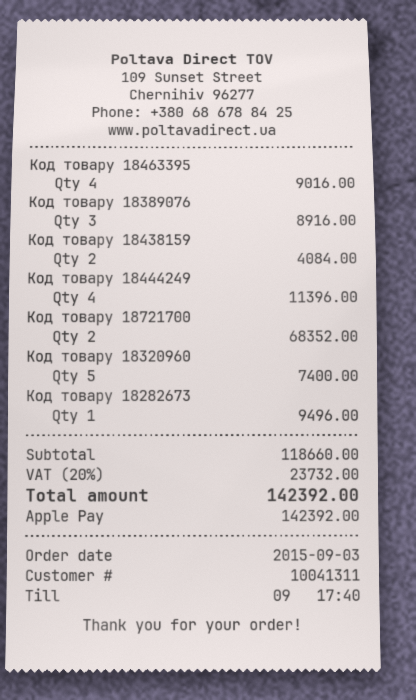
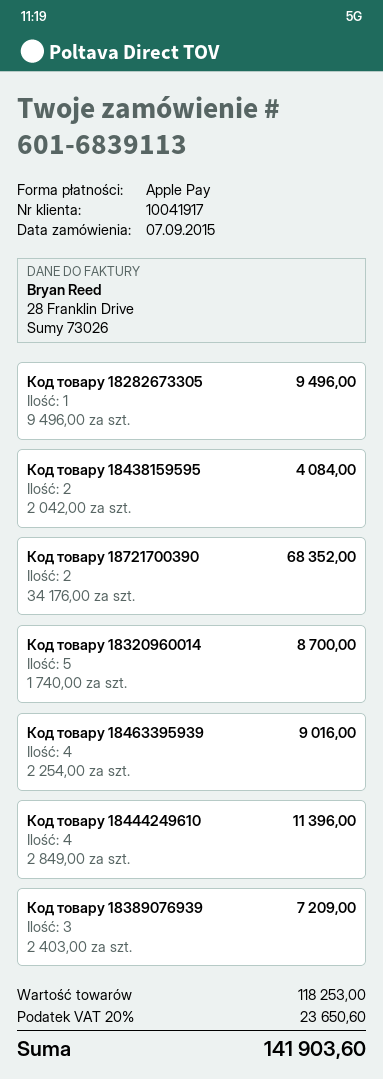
order date: 2015-09-03 -> 2015-09-07
customer number: 10041311 -> 10041917
Код товару 18389076: 3 for 8916.00 -> 3 for 7209.00
Код товару 18320960: 5 for 7400.00 -> 5 for 8700.00
subtotal: 118660.00 -> 118253.00
tax: 20% = 23732.00 -> 20% = 23650.60
total: 142392.00 -> 141903.60

